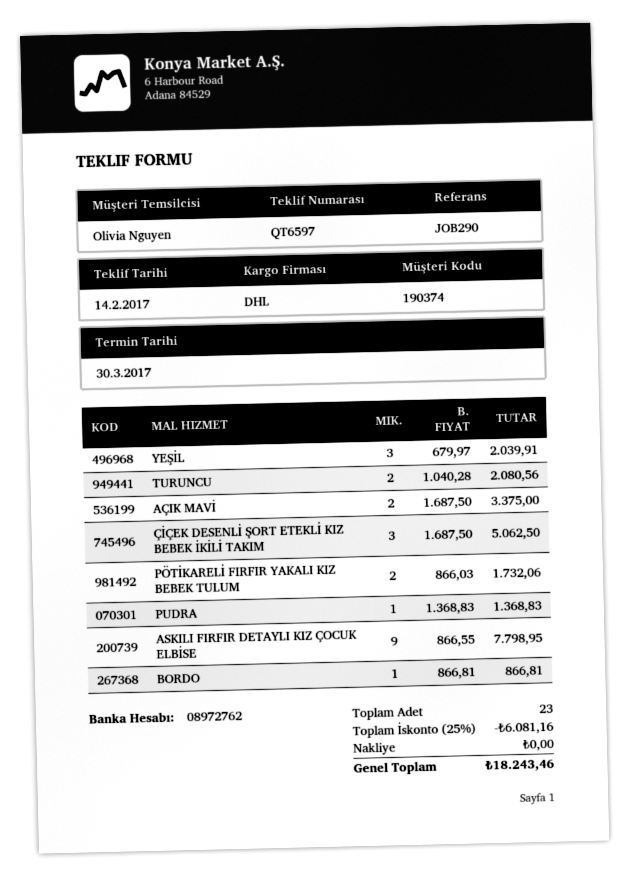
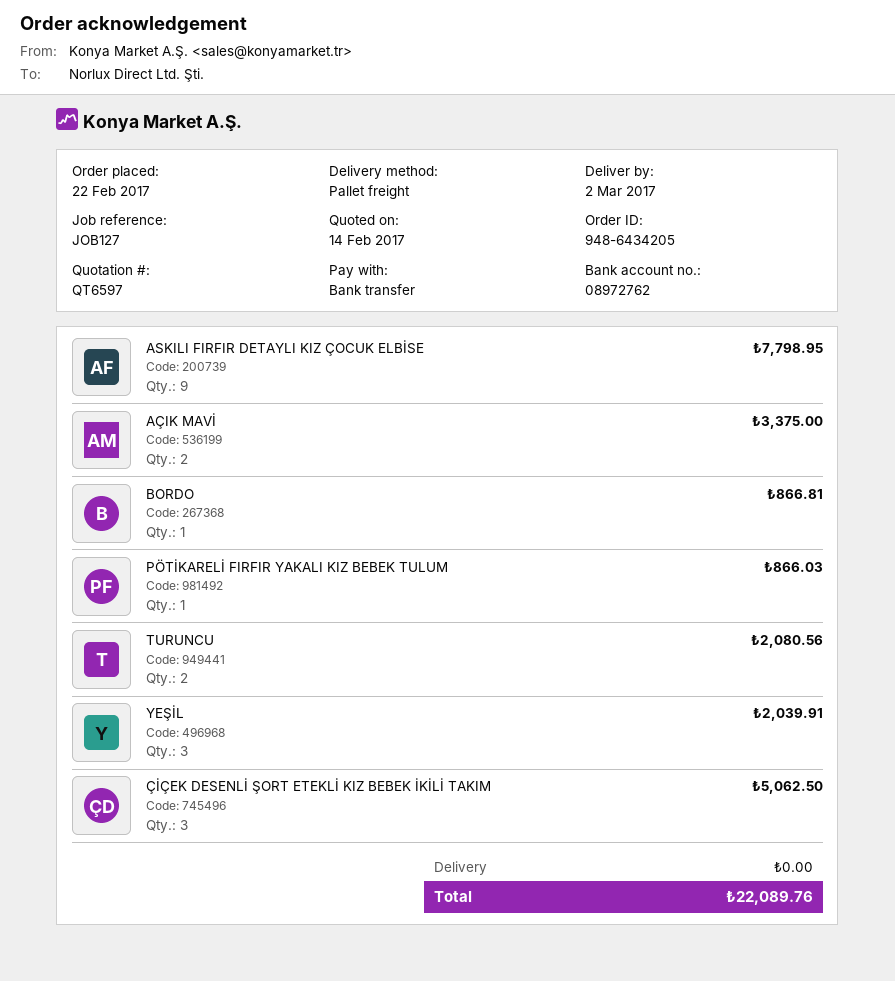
delivery date: 2017-03-30 -> 2017-03-02
reference: JOB290 -> JOB127
shipping method: DHL -> pallet freight
PÖTİKARELİ FIRFIR YAKALI KIZ BEBEK TULUM: 2 for 1732.06 -> 1 for 866.03
PUDRA: 1 for 1368.83 -> none
discount: 25% = 6081.16 -> none
total: 18243.46 -> 22089.76

